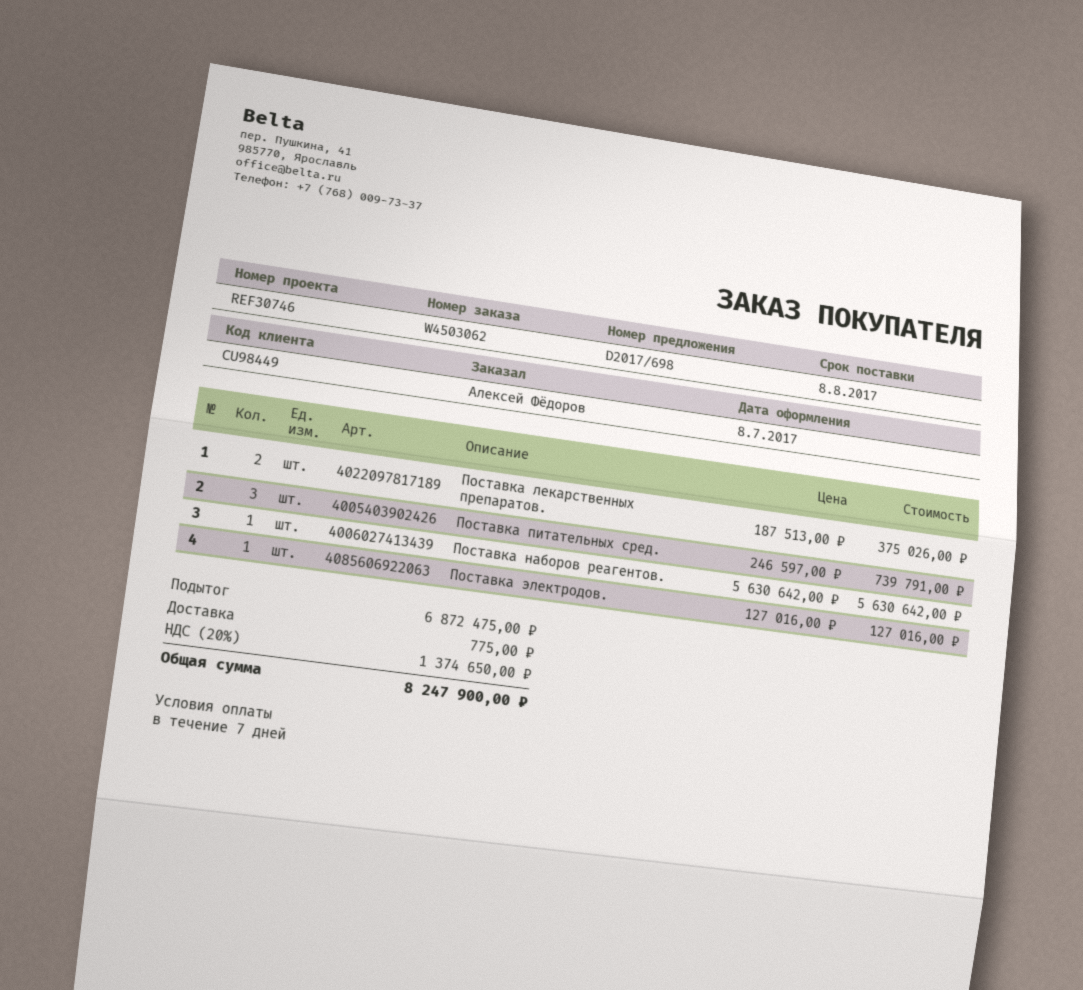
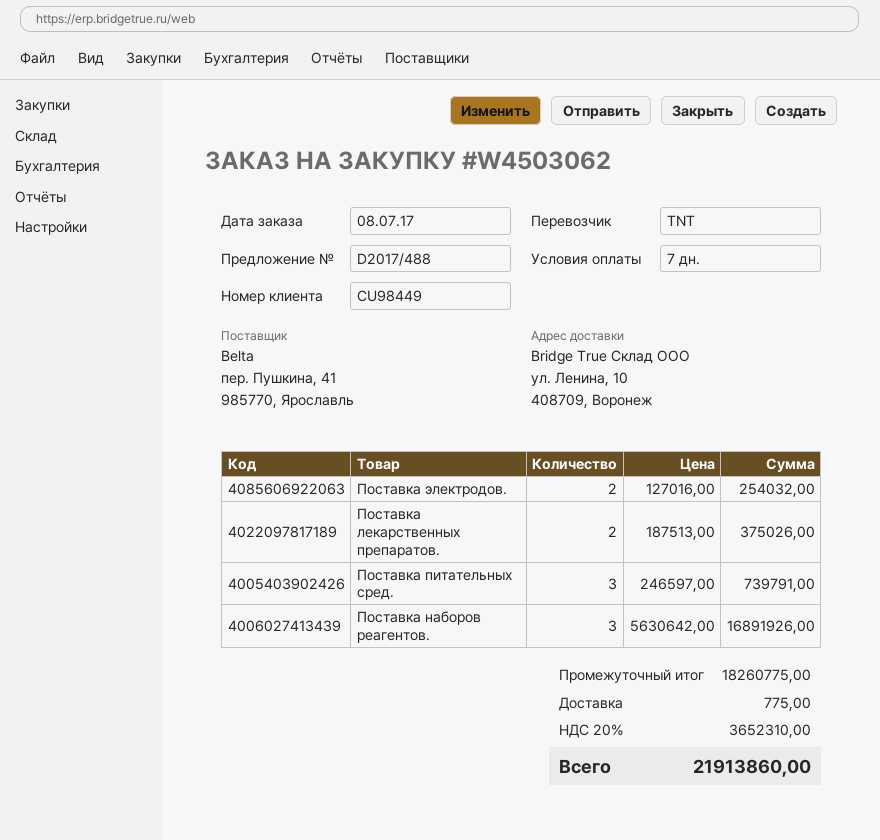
quote number: D2017/698 -> D2017/488
Поставка наборов реагентов.: 1 x 5630642.00 = 5630642.00 -> 3 x 5630642.00 = 16891926.00
Поставка электродов.: 1 x 127016.00 = 127016.00 -> 2 x 127016.00 = 254032.00
subtotal: 6872475.00 -> 18260775.00
tax: 20% = 1374650.00 -> 20% = 3652310.00
total: 8247900.00 -> 21913860.00

